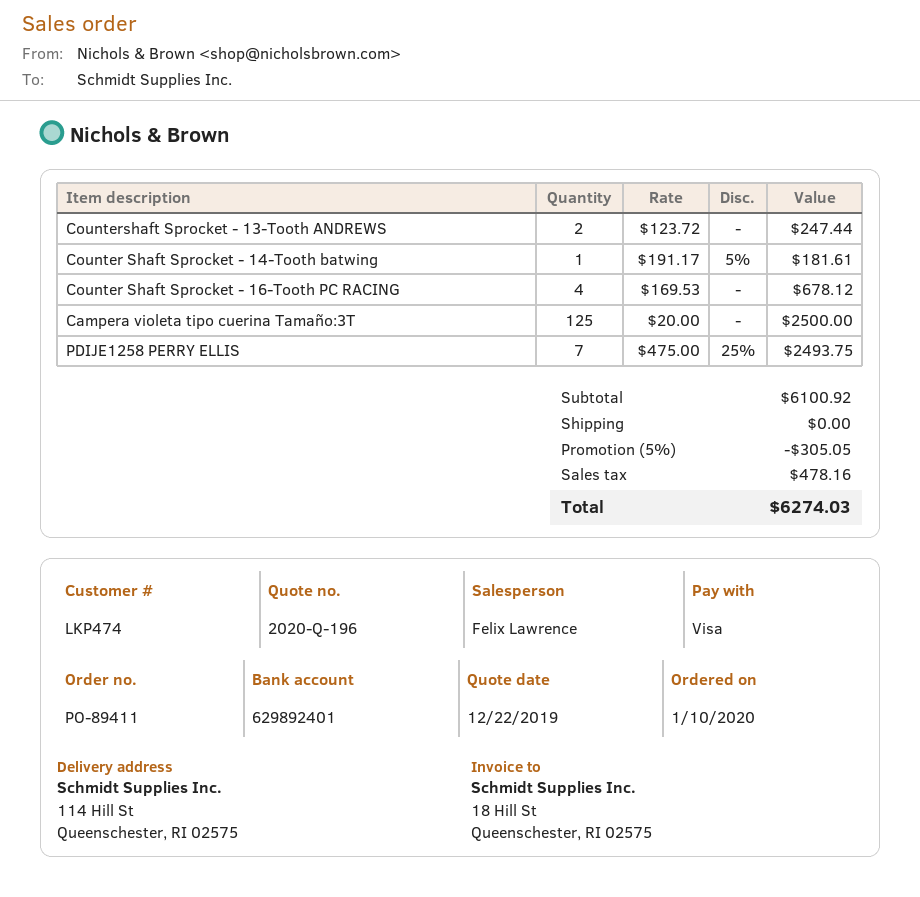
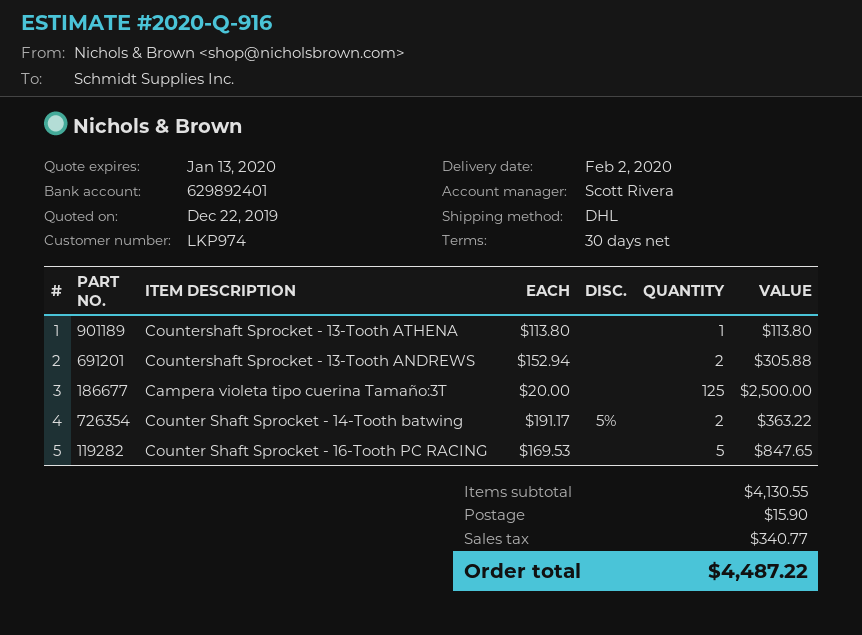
quote number: 2020-Q-196 -> 2020-Q-916
customer number: LKP474 -> LKP974
sales rep: Felix Lawrence -> Scott Rivera
Countershaft Sprocket - 13-Tooth ANDREWS: 2 x 123.72 = 247.44 -> 2 x 152.94 = 305.88
Counter Shaft Sprocket - 14-Tooth batwing: 1 x 191.17 - 5% = 181.61 -> 2 x 191.17 - 5% = 363.22
Counter Shaft Sprocket - 16-Tooth PC RACING: 4 x 169.53 = 678.12 -> 5 x 169.53 = 847.65
PDIJE1258 PERRY ELLIS: 7 x 475.00 - 25% = 2493.75 -> none
Countershaft Sprocket - 13-Tooth ATHENA: none -> 1 x 113.80 = 113.80
subtotal: 6100.92 -> 4130.55
discount: 5% = 305.05 -> none
shipping: 0.00 -> 15.90
tax: 478.16 -> 340.77
total: 6274.03 -> 4487.22

